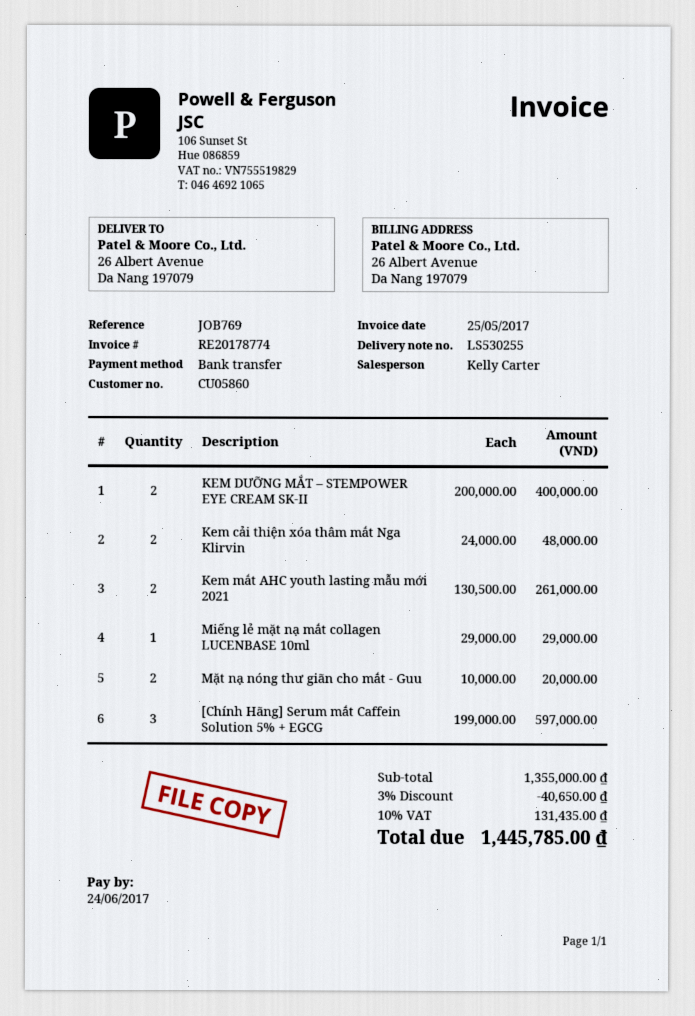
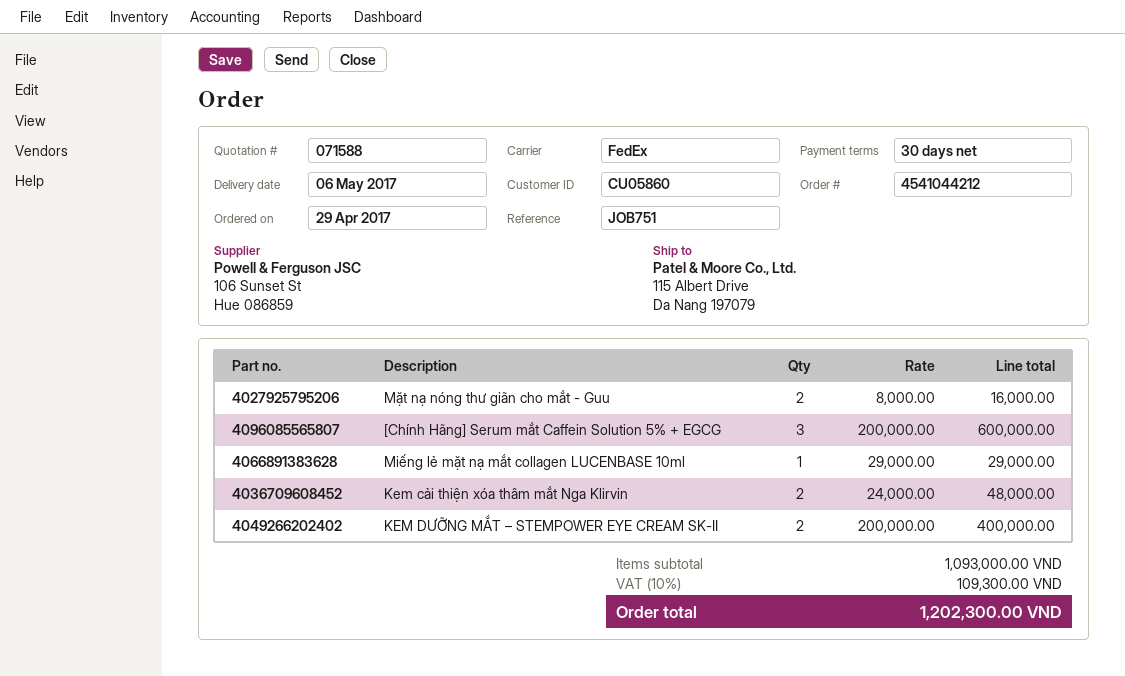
reference: JOB769 -> JOB751
ship to: 26 Albert Avenue, Da Nang 197079 -> 115 Albert Drive, Da Nang 197079
Kem mắt AHC youth lasting mẫu mới 2021: 2 x 130500.00 = 261000.00 -> none
Mặt nạ nóng thư giãn cho mắt - Guu: 2 x 10000.00 = 20000.00 -> 2 x 8000.00 = 16000.00
[Chính Hãng] Serum mắt Caffein Solution 5% + EGCG: 3 x 199000.00 = 597000.00 -> 3 x 200000.00 = 600000.00
subtotal: 1355000.00 -> 1093000.00
discount: 3% = 40650.00 -> none
tax: 10% = 131435.00 -> 10% = 109300.00
total: 1445785.00 -> 1202300.00

